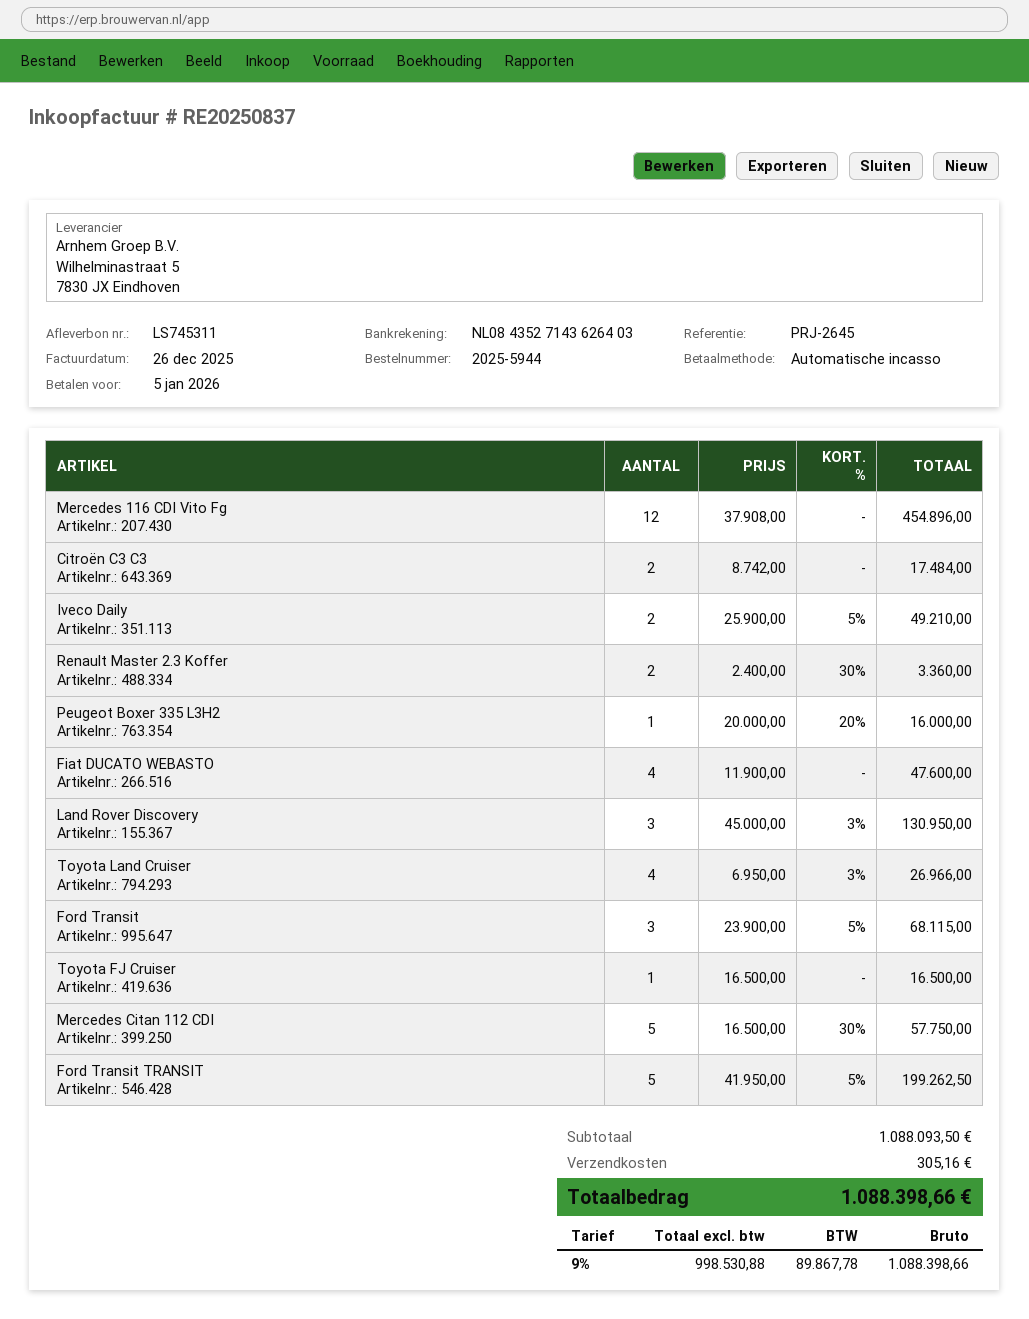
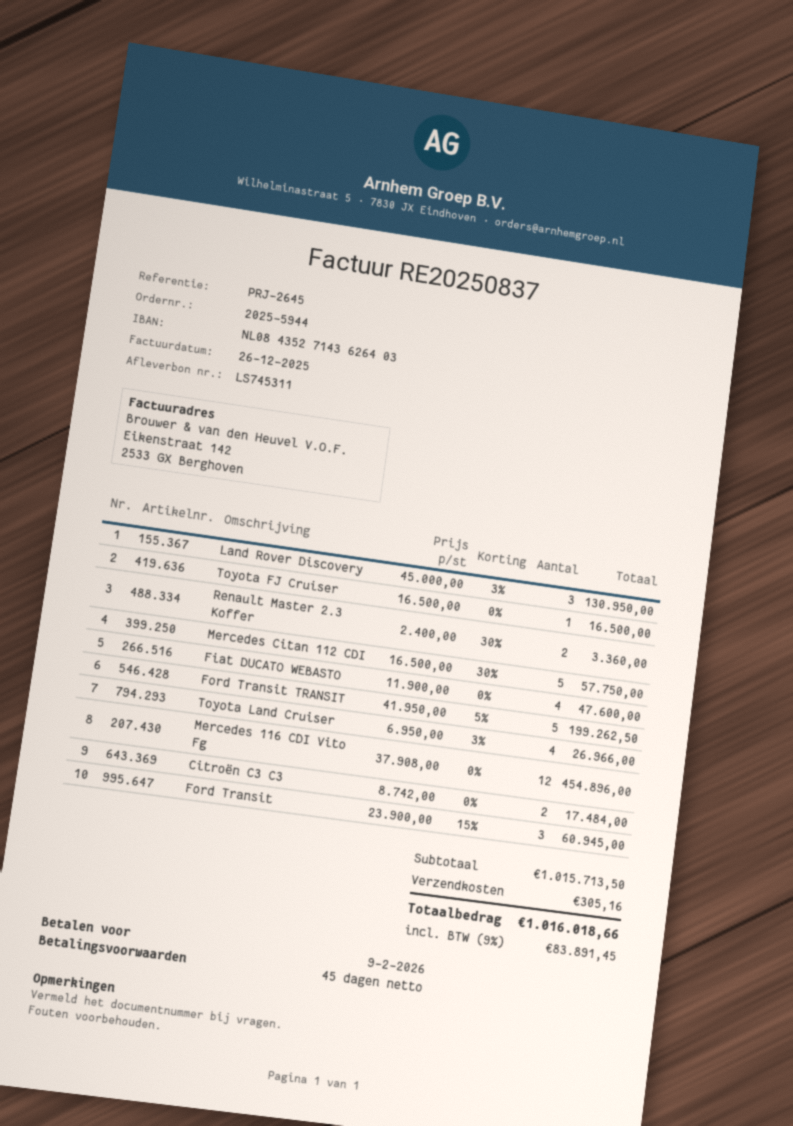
due date: 2026-01-05 -> 2026-02-09
Iveco Daily: 2 x 25900.00 - 5% = 49210.00 -> none
Peugeot Boxer 335 L3H2: 1 x 20000.00 - 20% = 16000.00 -> none
Ford Transit: 3 x 23900.00 - 5% = 68115.00 -> 3 x 23900.00 - 15% = 60945.00
subtotal: 1088093.50 -> 1015713.50
tax: 9% = 89867.78 -> 9% = 83891.45
total: 1088398.66 -> 1016018.66

